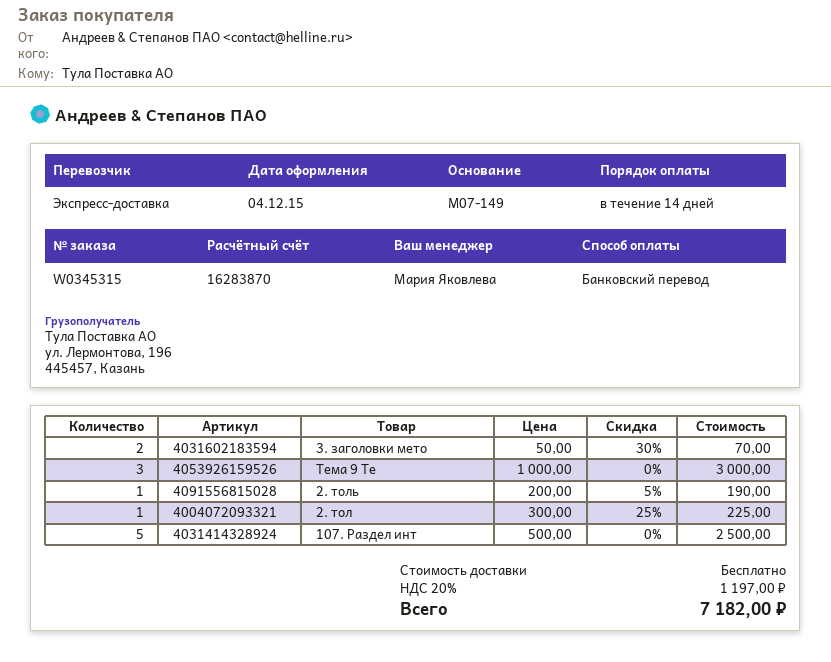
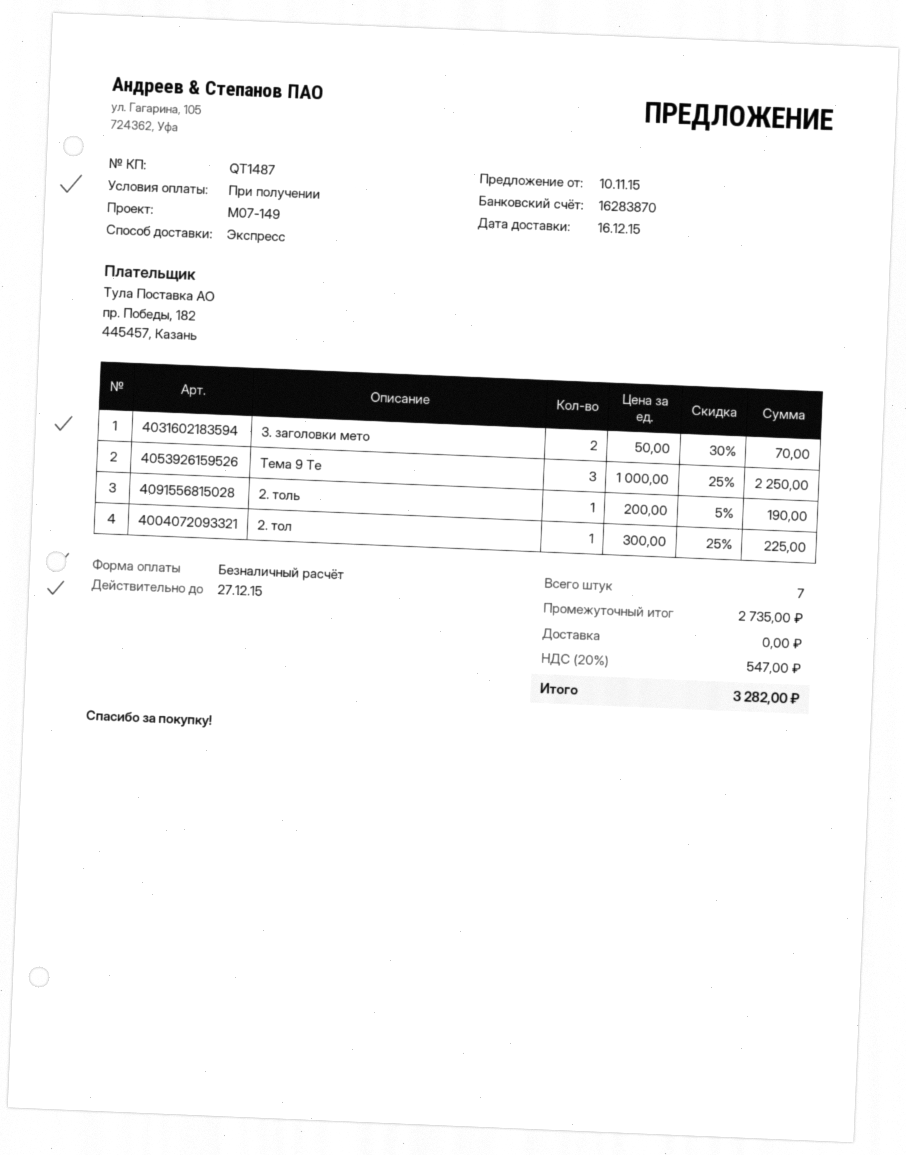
payment terms: 14 days -> on receipt
Тема 9 Те: 3 x 1000.00 = 3000.00 -> 3 x 1000.00 - 25% = 2250.00
107. Раздел инт: 5 x 500.00 = 2500.00 -> none
tax: 20% = 1197.00 -> 20% = 547.00
total: 7182.00 -> 3282.00

